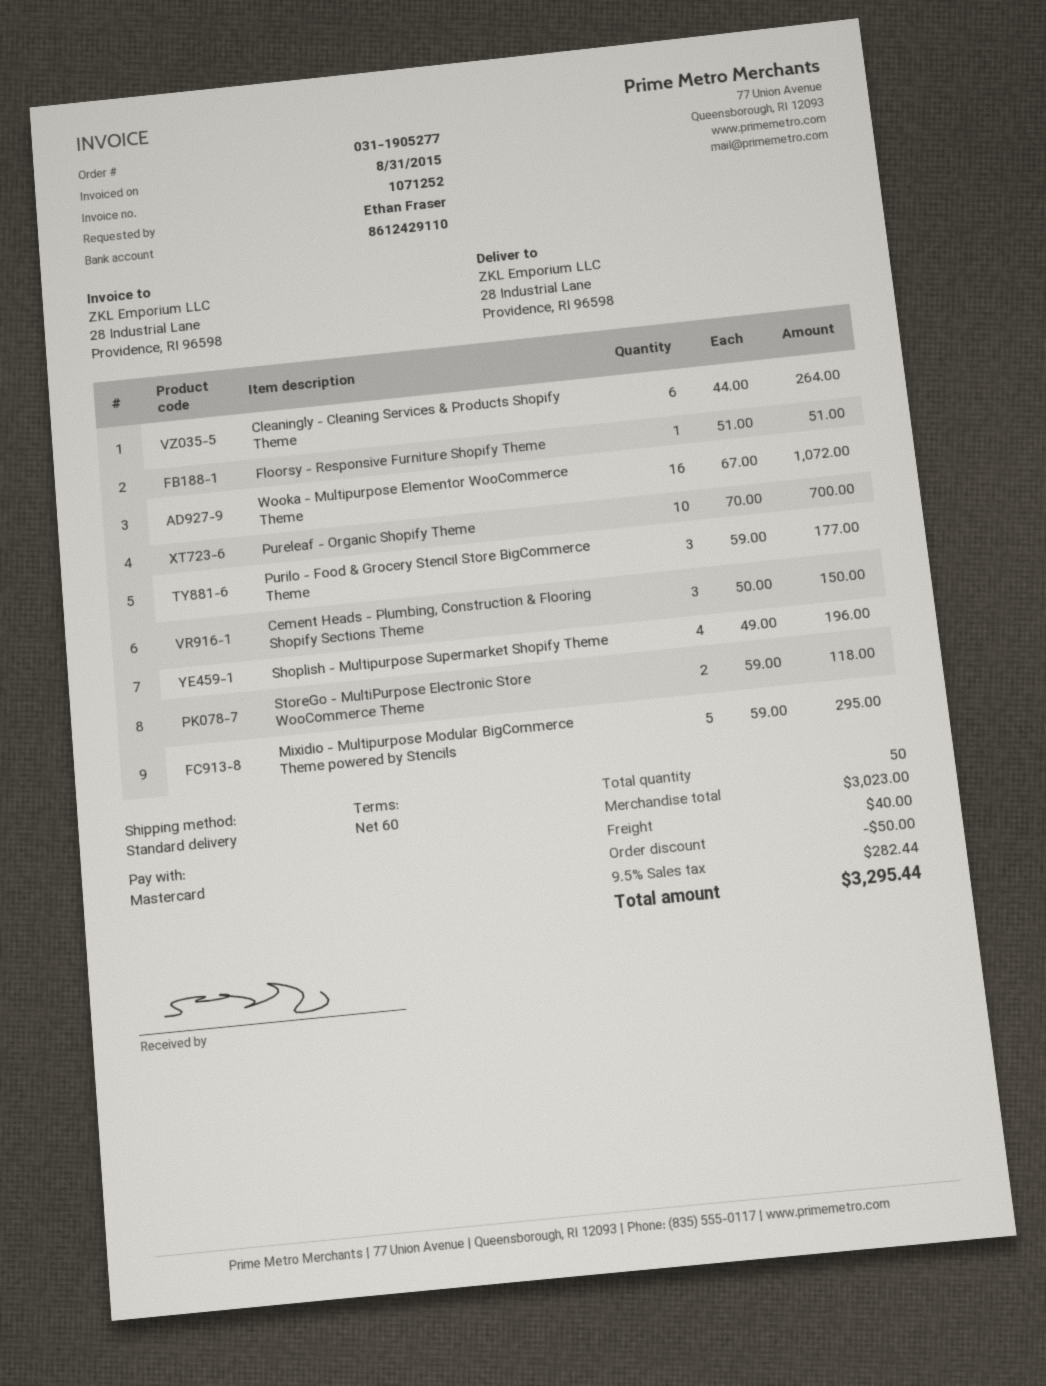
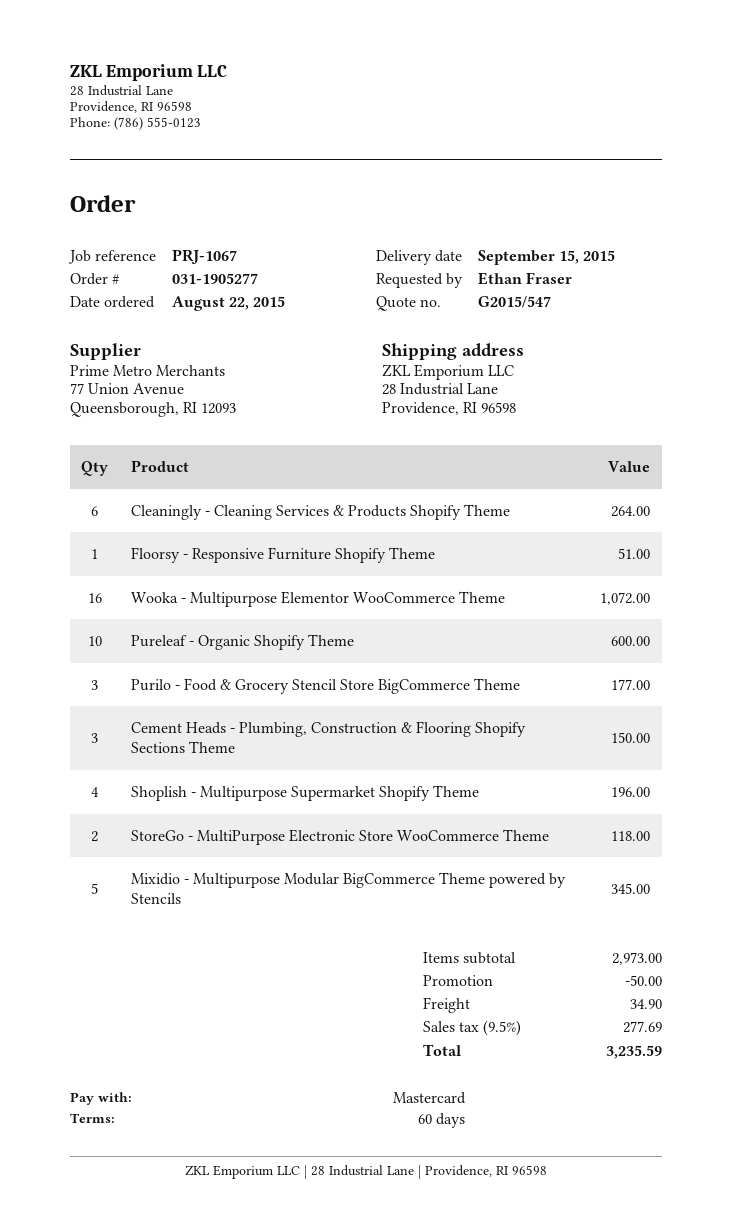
Pureleaf - Organic Shopify Theme: 10 for 700.00 -> 10 for 600.00
Mixidio - Multipurpose Modular BigCommerce Theme powered by Stencils: 5 for 295.00 -> 5 for 345.00
subtotal: 3023.00 -> 2973.00
shipping: 40.00 -> 34.90
tax: 9.5% = 282.44 -> 9.5% = 277.69
total: 3295.44 -> 3235.59

